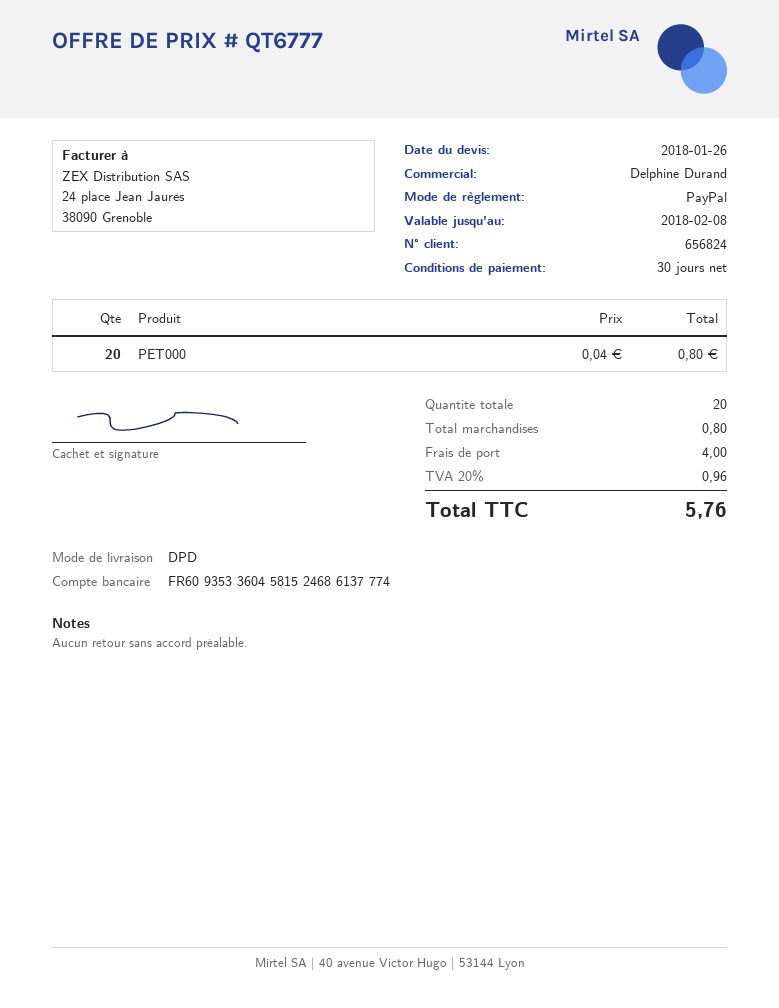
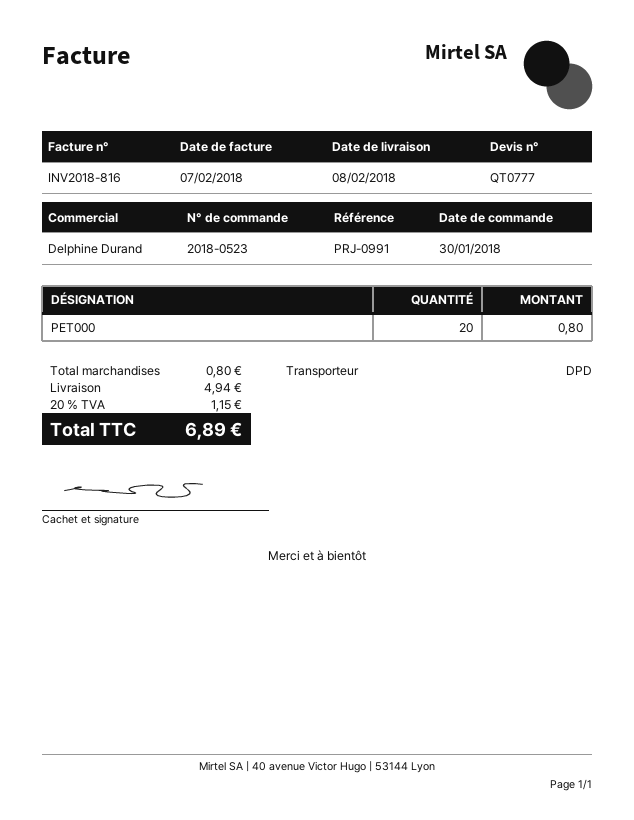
quote number: QT6777 -> QT0777
shipping: 4.00 -> 4.94
tax: 20% = 0.96 -> 20% = 1.15
total: 5.76 -> 6.89

